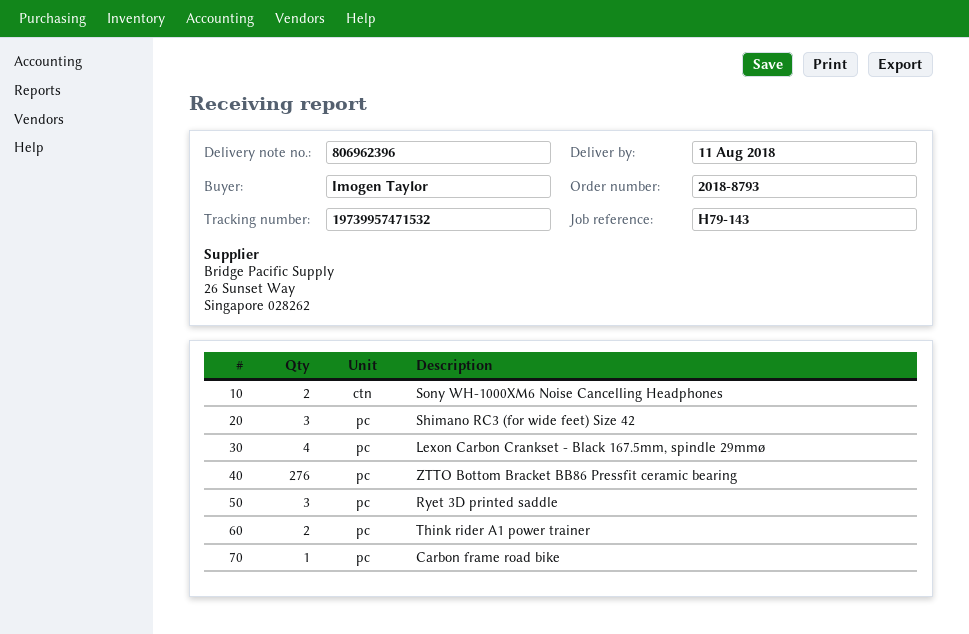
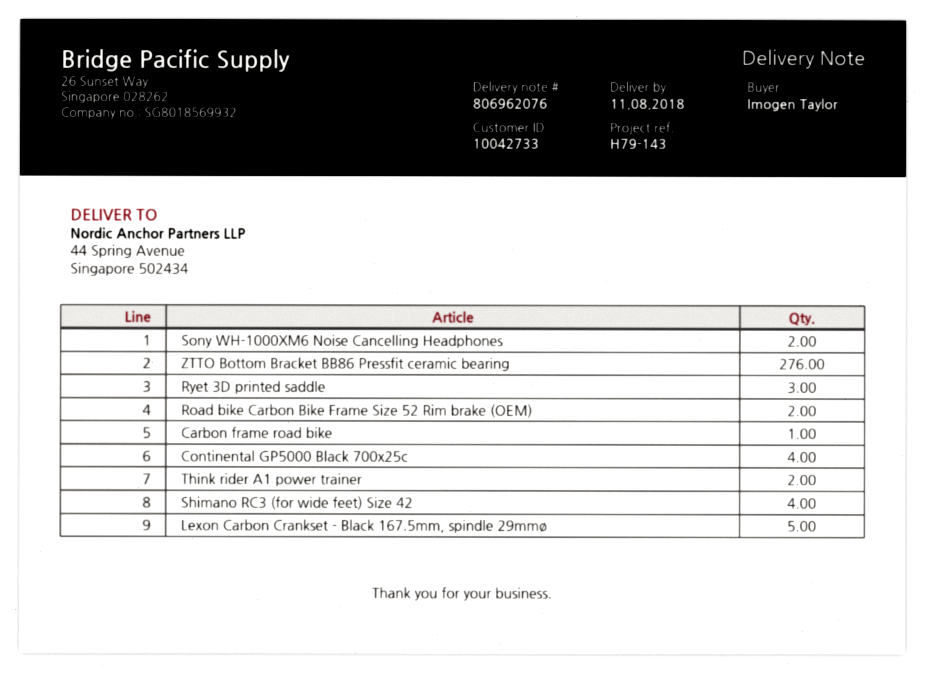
delivery note number: 806962396 -> 806962076
Shimano RC3 (for wide feet) Size 42: 3 -> 4
Lexon Carbon Crankset - Black 167.5mm, spindle 29mmø: 4 -> 5
Road bike Carbon Bike Frame Size 52 Rim brake (OEM): none -> 2
Continental GP5000 Black 700x25c: none -> 4

